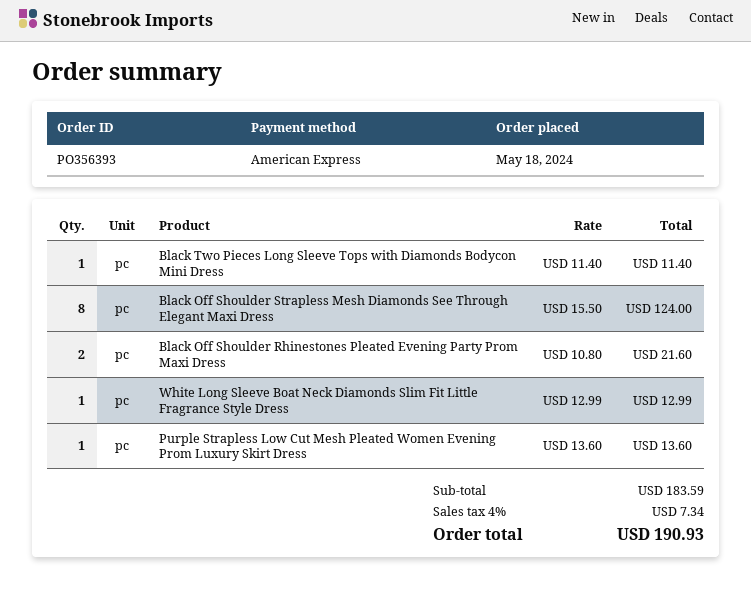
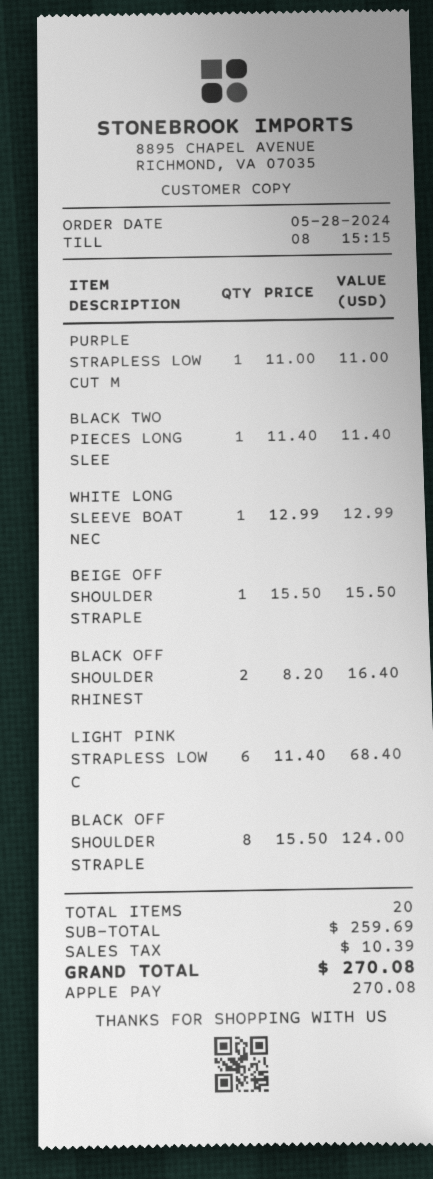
order date: 2024-05-18 -> 2024-05-28
payment method: American Express -> Apple Pay
Black Off Shoulder Rhinestones Pleated Evening Party Prom Maxi Dress: 2 x 10.80 = 21.60 -> 2 x 8.20 = 16.40
Purple Strapless Low Cut Mesh Pleated Women Evening Prom Luxury Skirt Dress: 1 x 13.60 = 13.60 -> 1 x 11.00 = 11.00
BEIGE OFF SHOULDER STRAPLE: none -> 1 x 15.50 = 15.50
LIGHT PINK STRAPLESS LOW C: none -> 6 x 11.40 = 68.40
subtotal: 183.59 -> 259.69
tax: 7.34 -> 10.39
total: 190.93 -> 270.08

